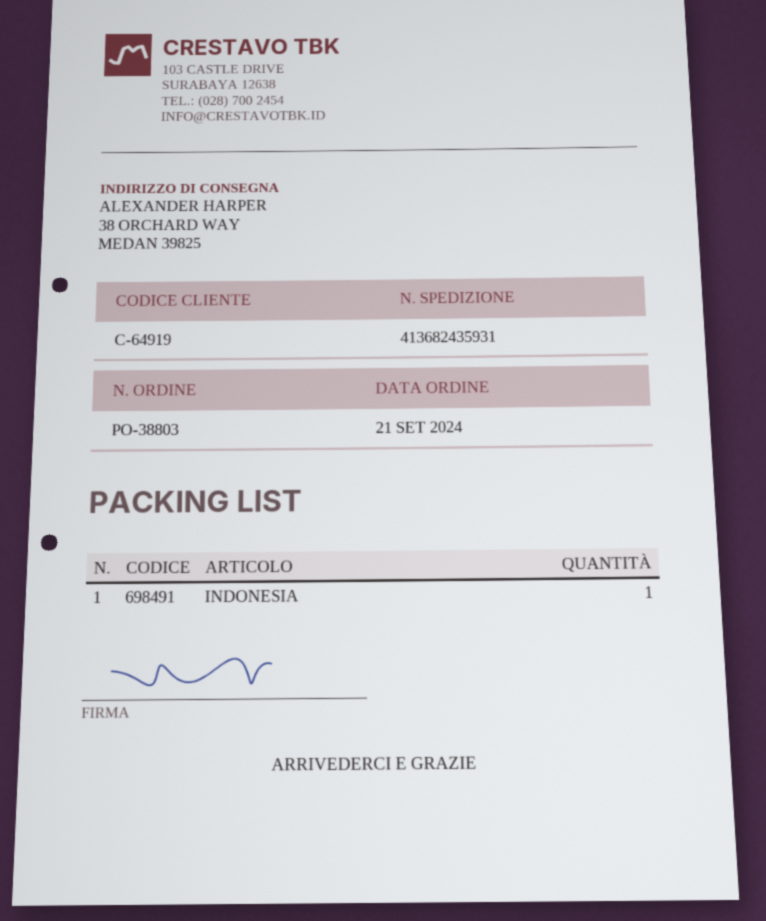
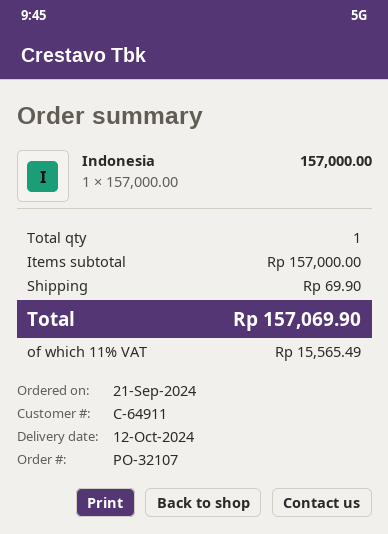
order number: PO-38803 -> PO-32107
customer number: C-64919 -> C-64911

